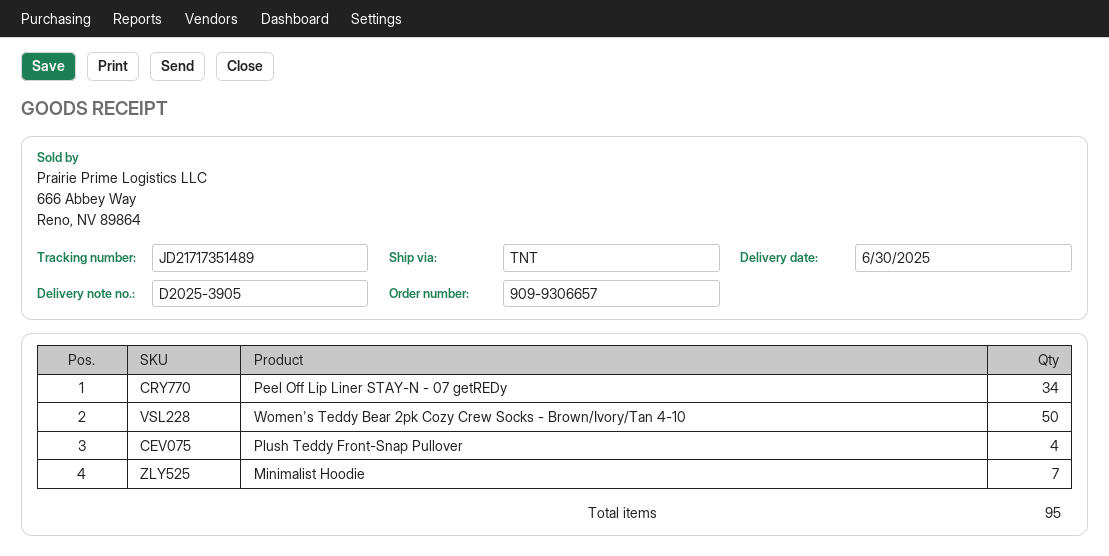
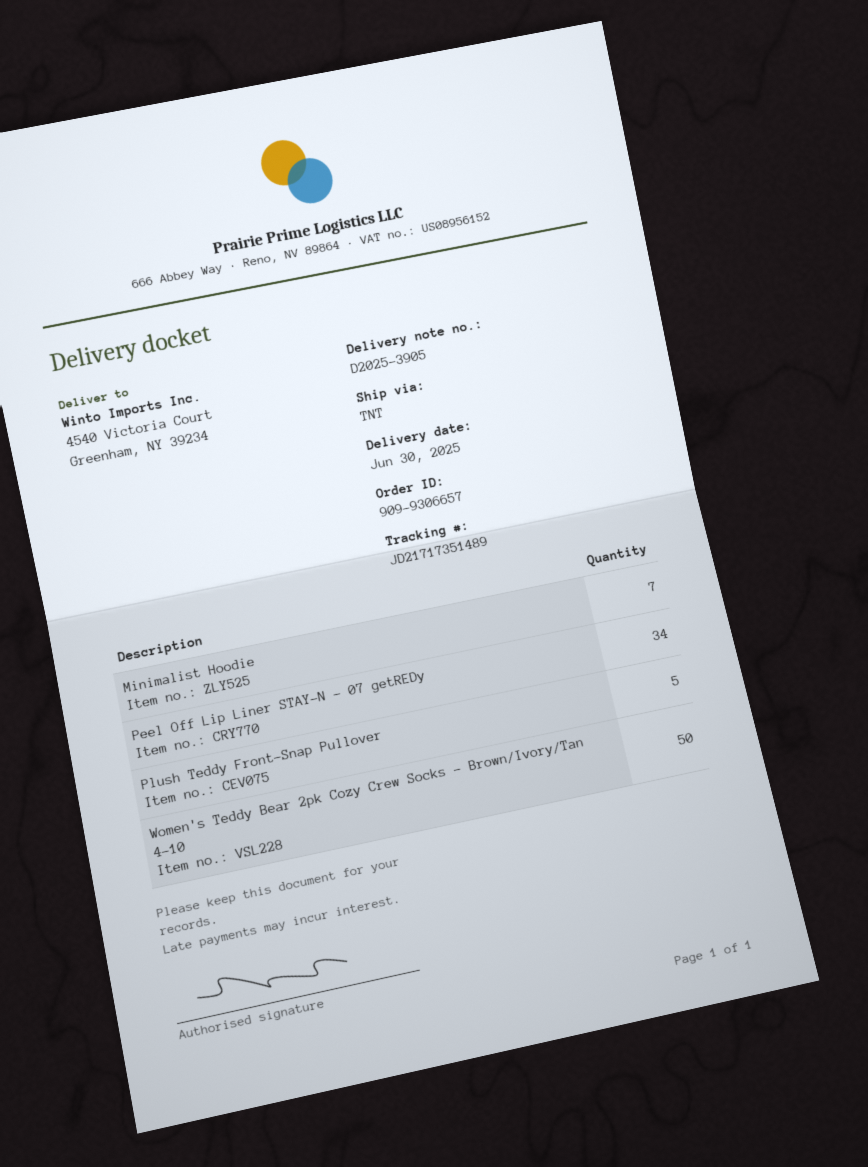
Plush Teddy Front-Snap Pullover: 4 -> 5

